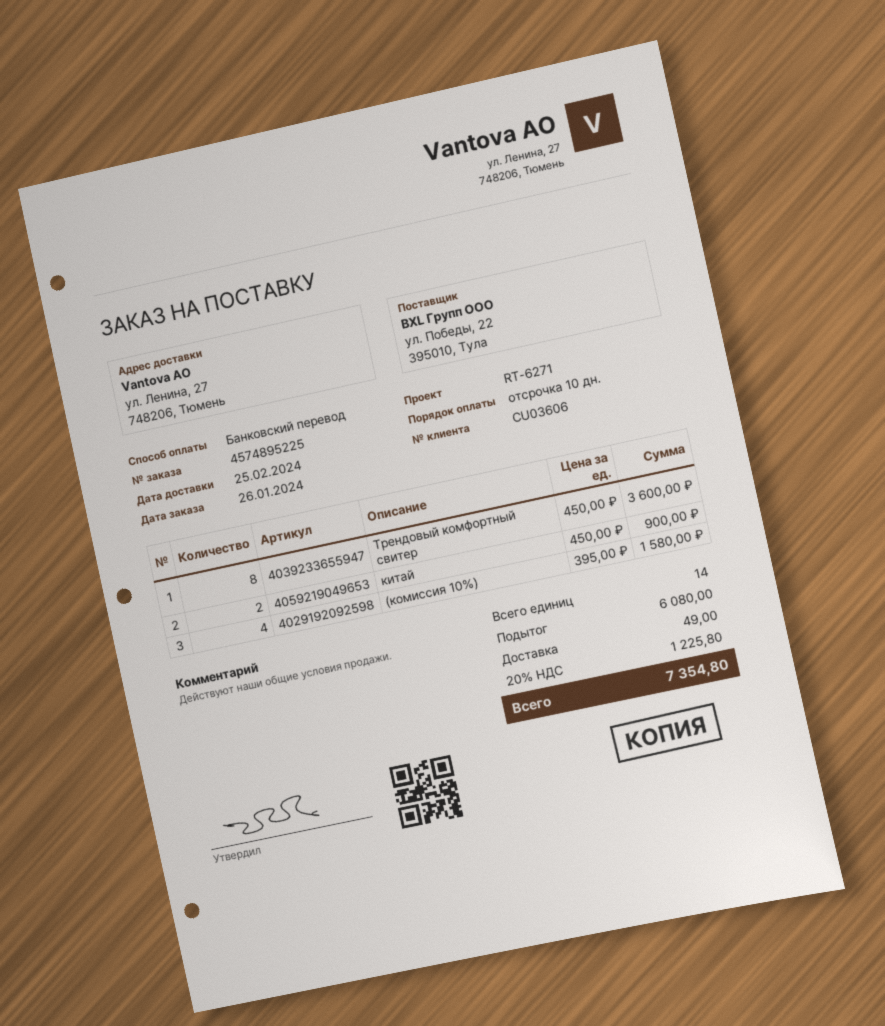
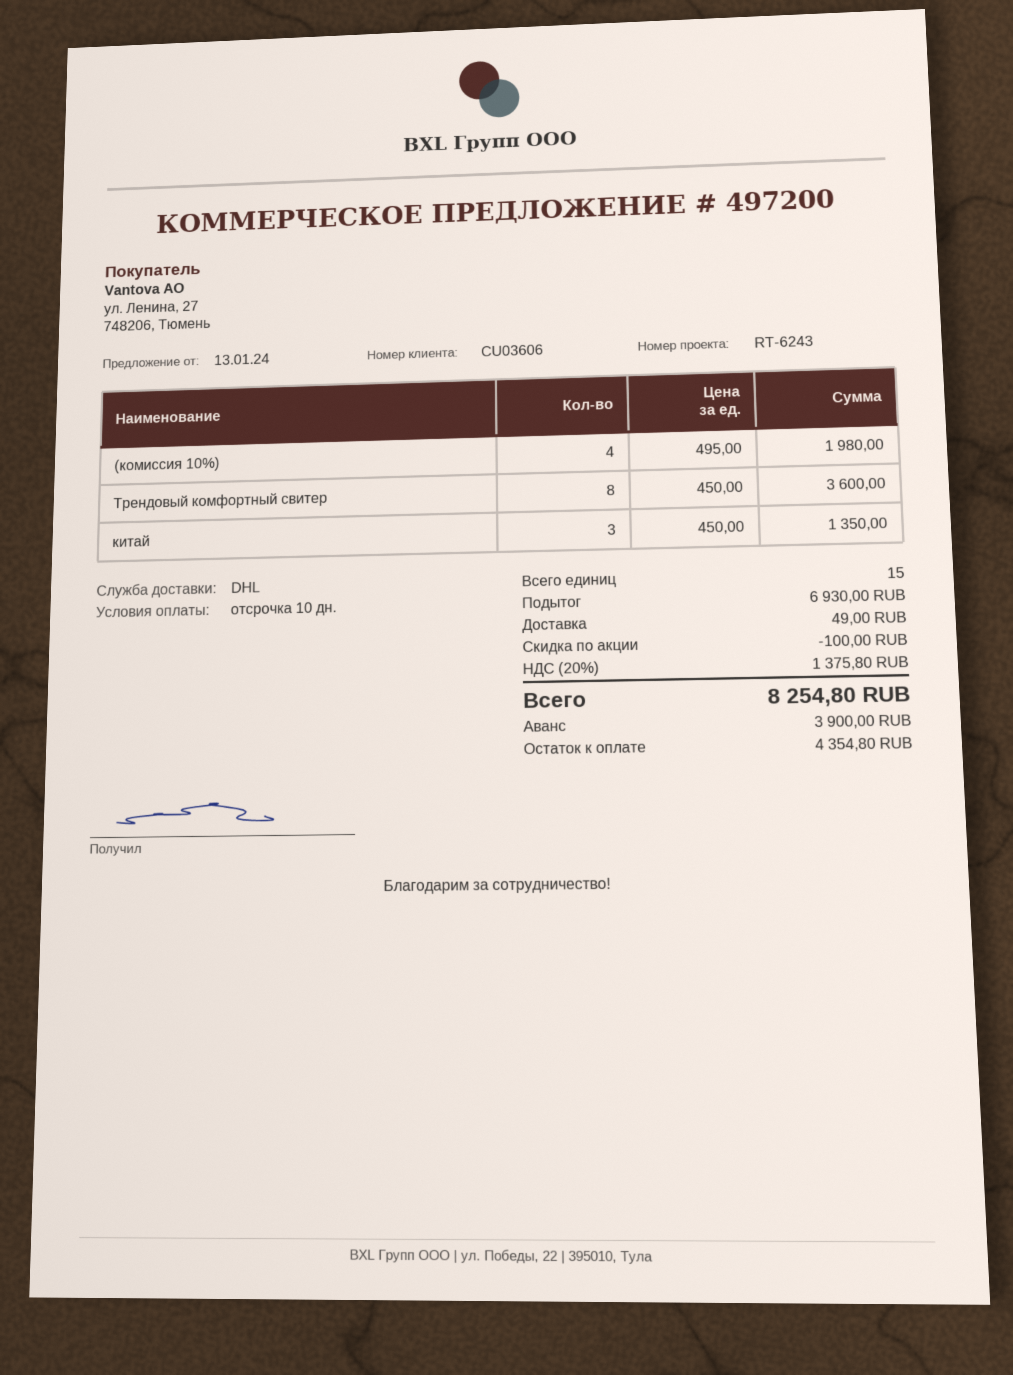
reference: RT-6271 -> RT-6243
китай: 2 x 450.00 = 900.00 -> 3 x 450.00 = 1350.00
(комиссия 10%): 4 x 395.00 = 1580.00 -> 4 x 495.00 = 1980.00
total quantity: 14 -> 15
subtotal: 6080.00 -> 6930.00
discount: none -> 100.00
tax: 20% = 1225.80 -> 20% = 1375.80
total: 7354.80 -> 8254.80

